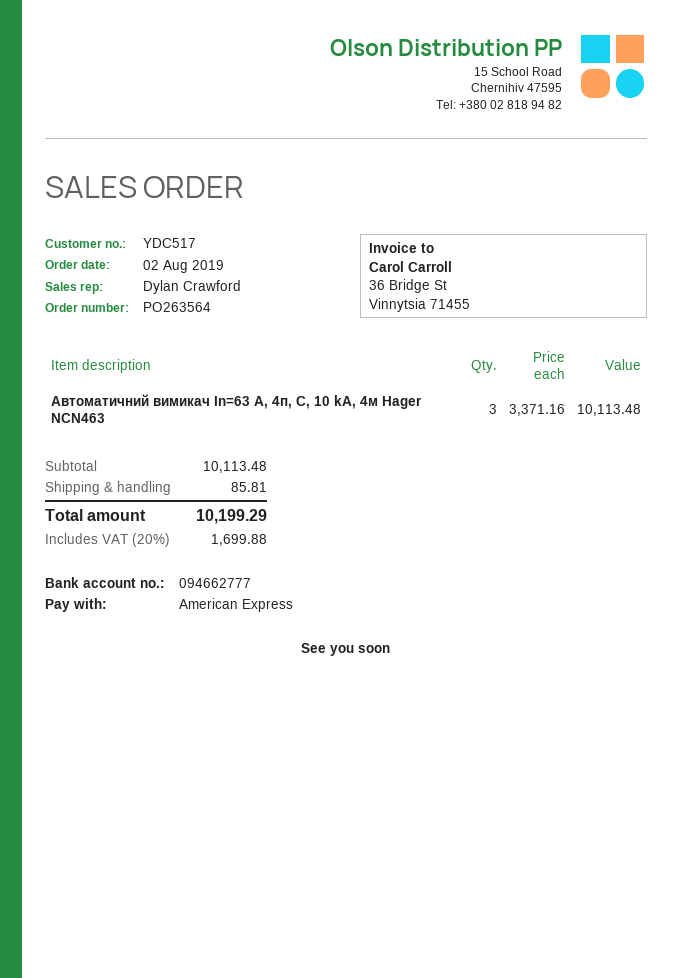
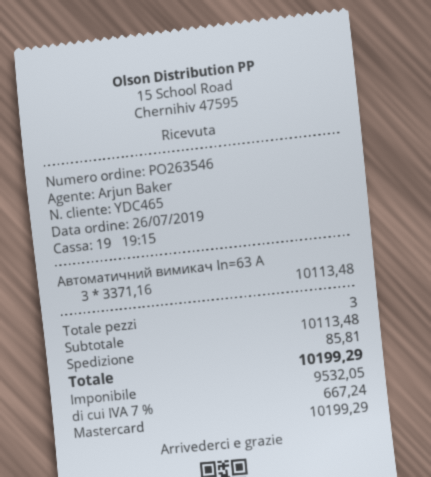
order number: PO263564 -> PO263546
order date: 2019-08-02 -> 2019-07-26
customer number: YDC517 -> YDC465
sales rep: Dylan Crawford -> Arjun Baker
payment method: American Express -> Mastercard
tax: 20% = 1699.88 -> 7% = 667.24

